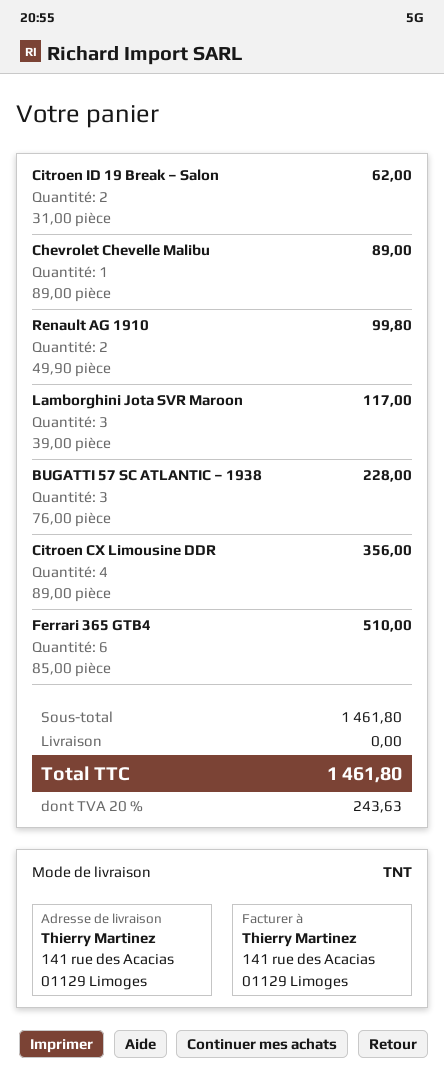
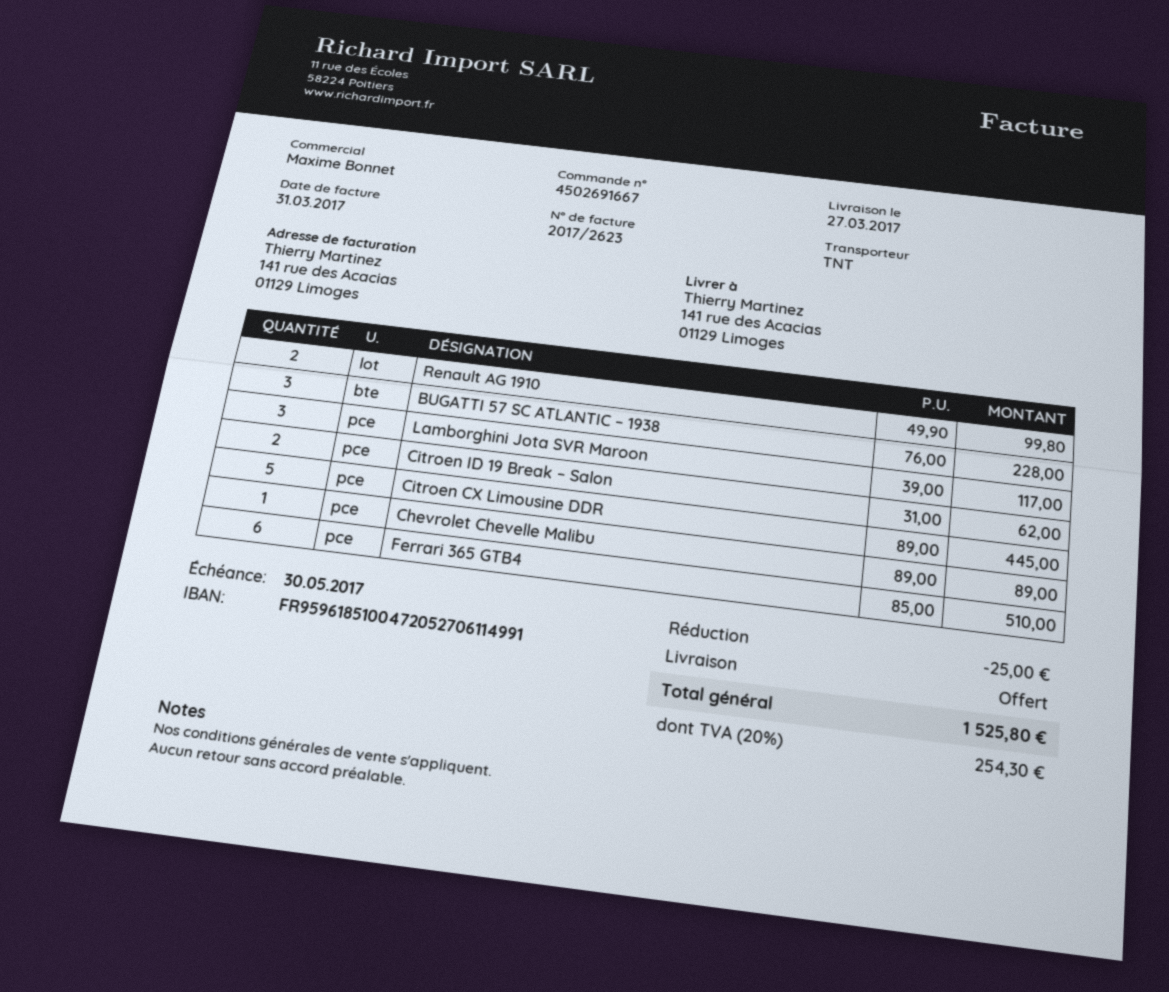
Citroen CX Limousine DDR: 4 x 89.00 = 356.00 -> 5 x 89.00 = 445.00
discount: none -> 25.00
tax: 20% = 243.63 -> 20% = 254.30
total: 1461.80 -> 1525.80

